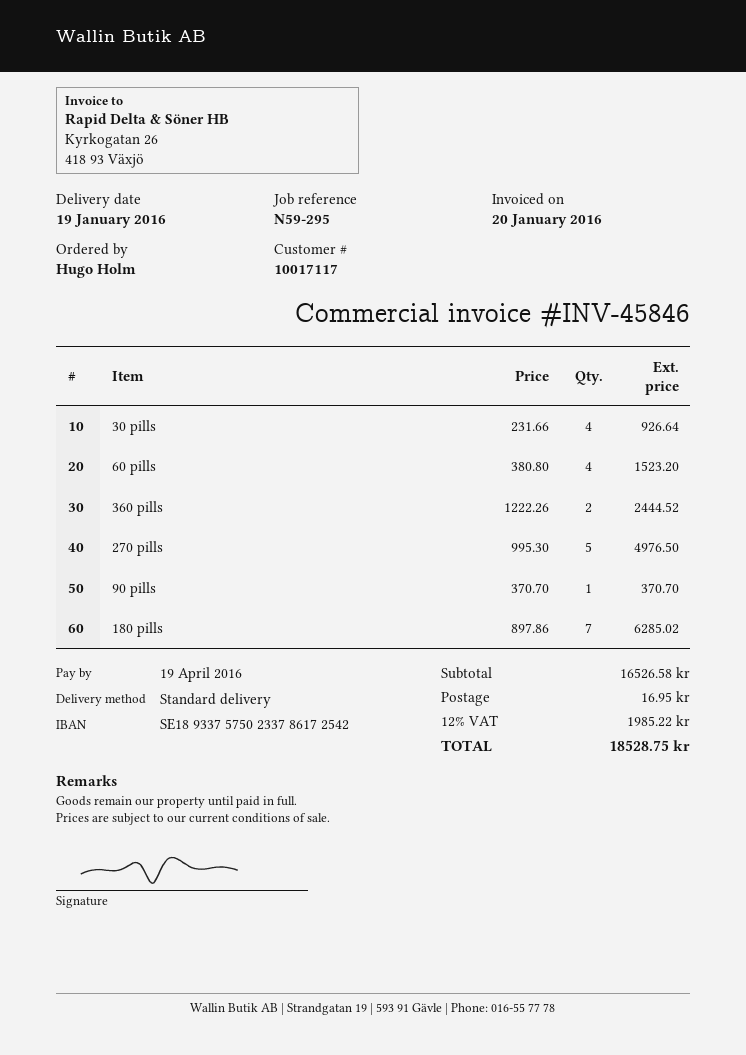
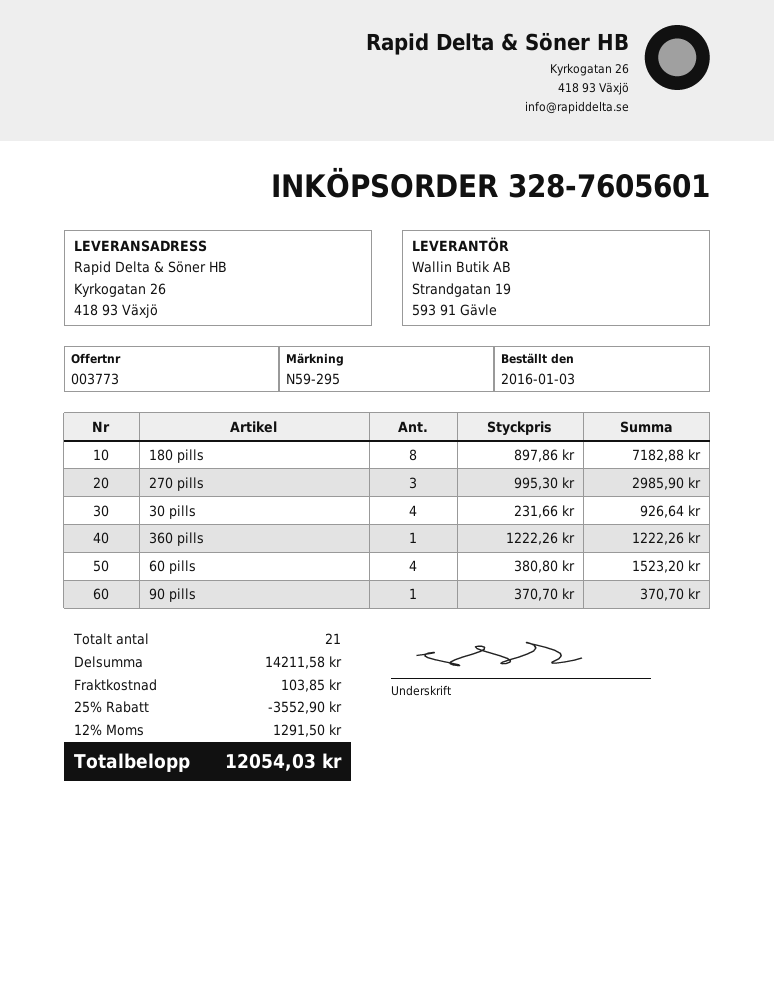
360 pills: 2 x 1222.26 = 2444.52 -> 1 x 1222.26 = 1222.26
270 pills: 5 x 995.30 = 4976.50 -> 3 x 995.30 = 2985.90
180 pills: 7 x 897.86 = 6285.02 -> 8 x 897.86 = 7182.88
subtotal: 16526.58 -> 14211.58
discount: none -> 25% = 3552.90
shipping: 16.95 -> 103.85
tax: 12% = 1985.22 -> 12% = 1291.50
total: 18528.75 -> 12054.03

